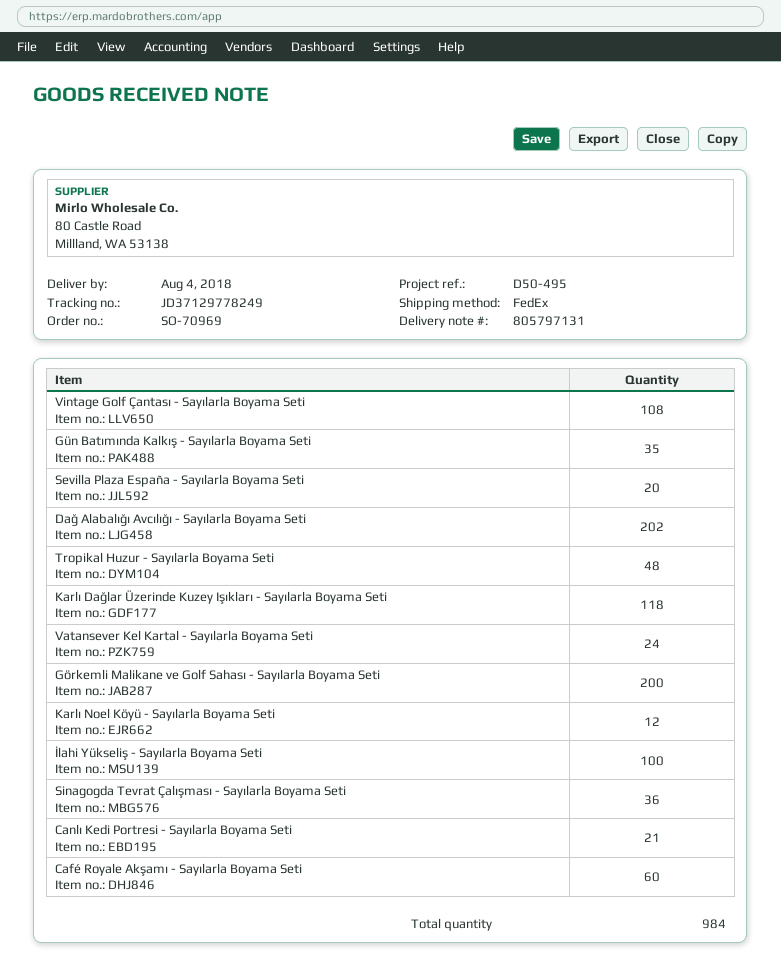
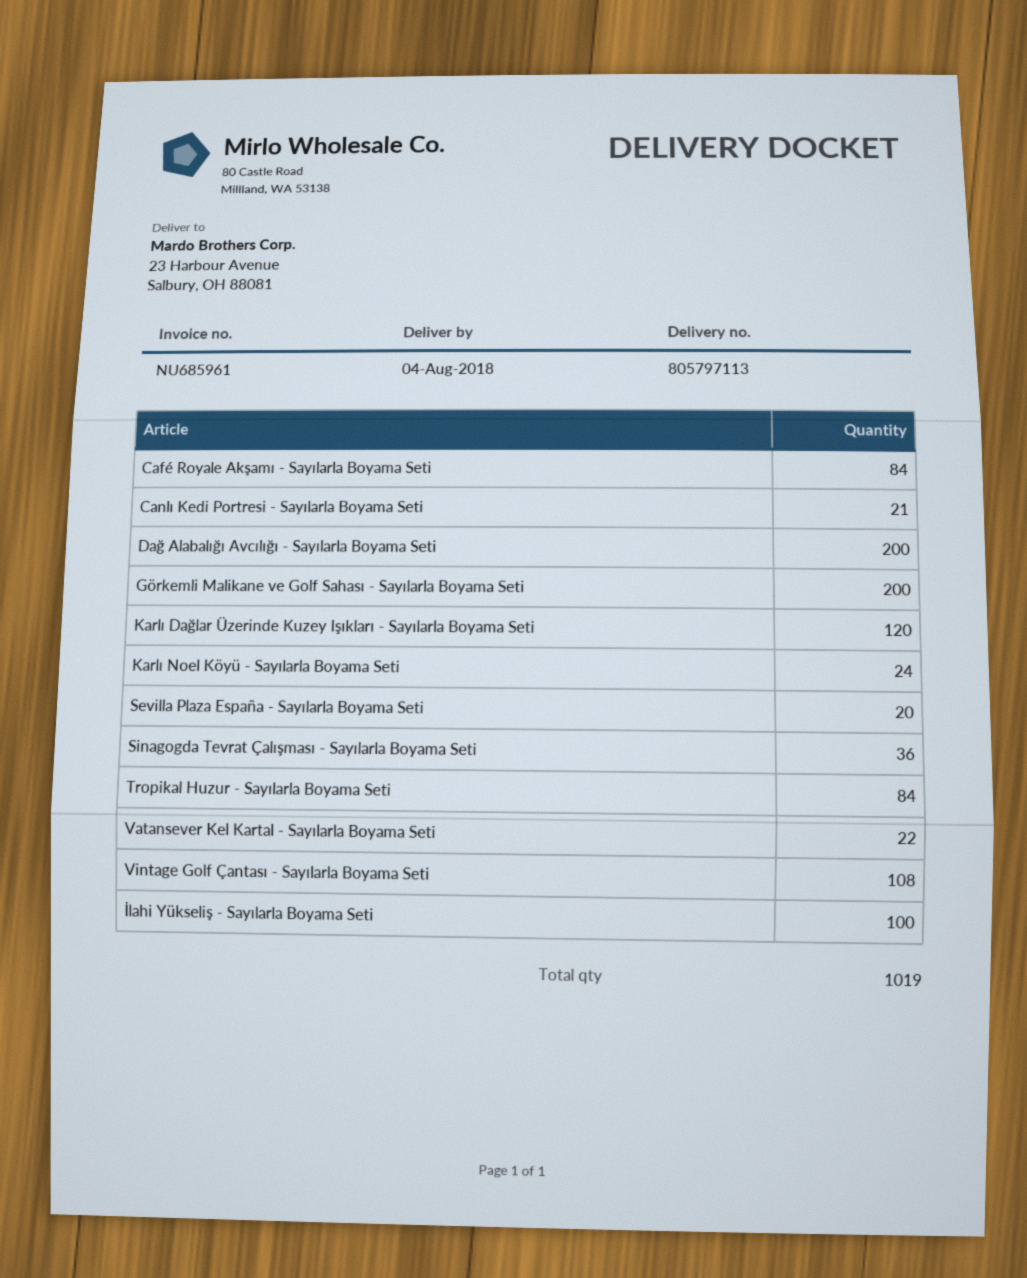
delivery note number: 805797131 -> 805797113
Gün Batımında Kalkış - Sayılarla Boyama Seti: 35 -> none
Dağ Alabalığı Avcılığı - Sayılarla Boyama Seti: 202 -> 200
Tropikal Huzur - Sayılarla Boyama Seti: 48 -> 84
Karlı Dağlar Üzerinde Kuzey Işıkları - Sayılarla Boyama Seti: 118 -> 120
Vatansever Kel Kartal - Sayılarla Boyama Seti: 24 -> 22
Karlı Noel Köyü - Sayılarla Boyama Seti: 12 -> 24
Café Royale Akşamı - Sayılarla Boyama Seti: 60 -> 84
total quantity: 984 -> 1019

